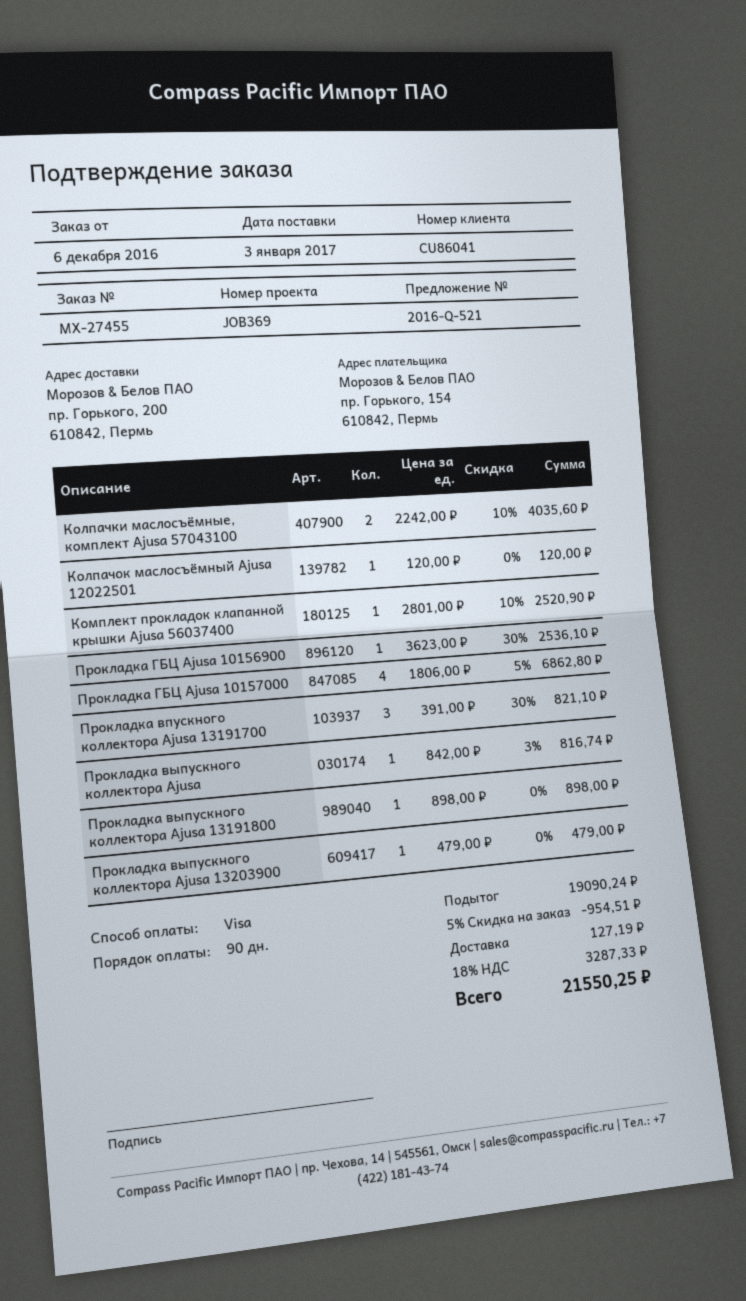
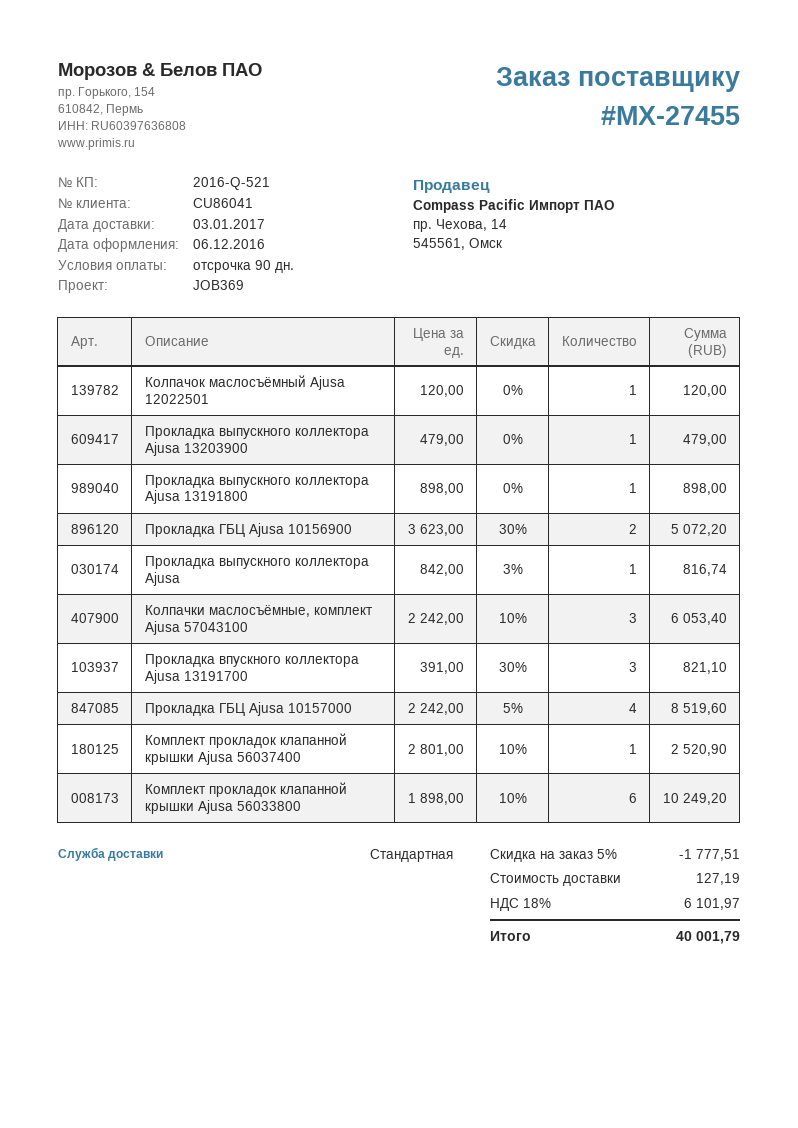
Колпачки маслосъёмные, комплект Ajusa 57043100: 2 x 2242.00 - 10% = 4035.60 -> 3 x 2242.00 - 10% = 6053.40
Прокладка ГБЦ Ajusa 10156900: 1 x 3623.00 - 30% = 2536.10 -> 2 x 3623.00 - 30% = 5072.20
Прокладка ГБЦ Ajusa 10157000: 4 x 1806.00 - 5% = 6862.80 -> 4 x 2242.00 - 5% = 8519.60
Комплект прокладок клапанной крышки Ajusa 56033800: none -> 6 x 1898.00 - 10% = 10249.20
discount: 5% = 954.51 -> 5% = 1777.51
tax: 18% = 3287.33 -> 18% = 6101.97
total: 21550.25 -> 40001.79

